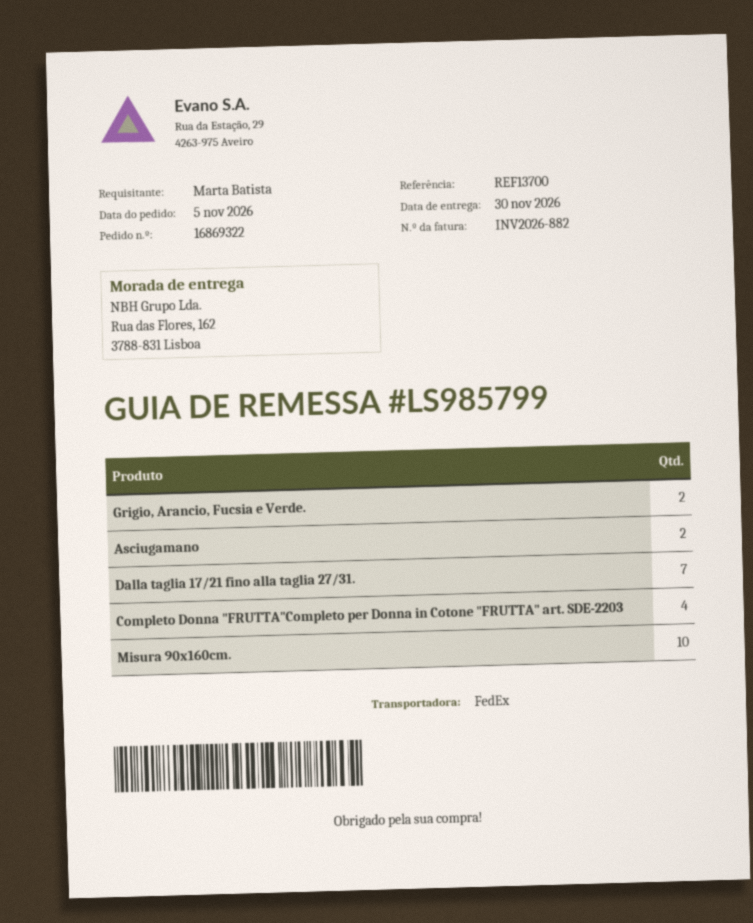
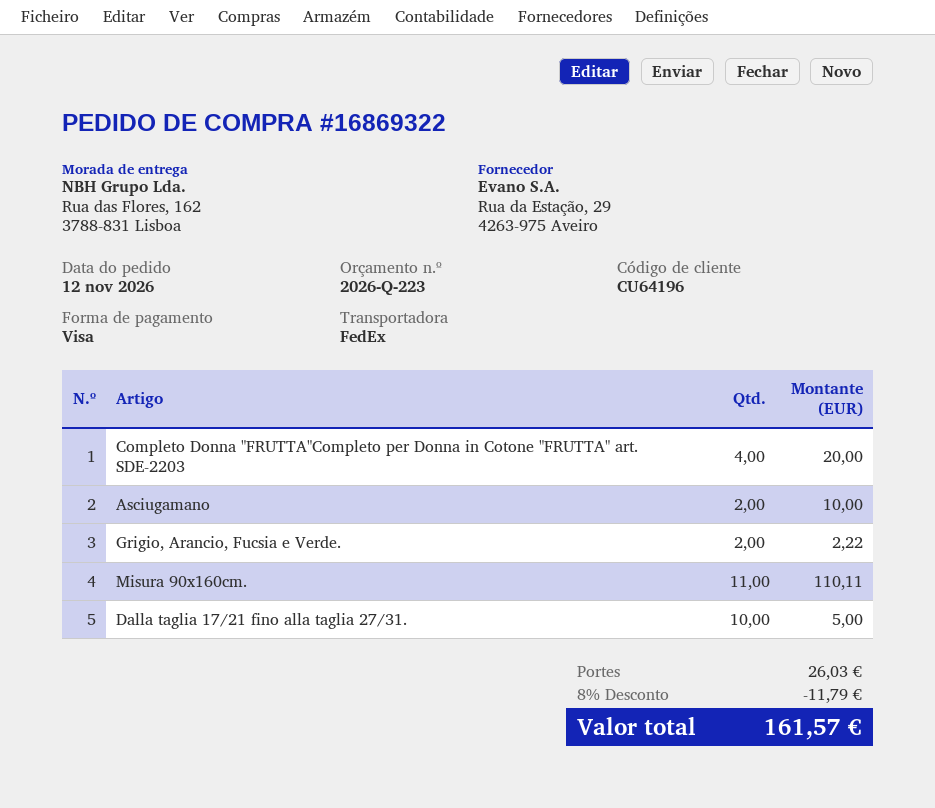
order date: 2026-11-05 -> 2026-11-12
Dalla taglia 17/21 fino alla taglia 27/31.: 7 -> 10
Misura 90x160cm.: 10 -> 11

